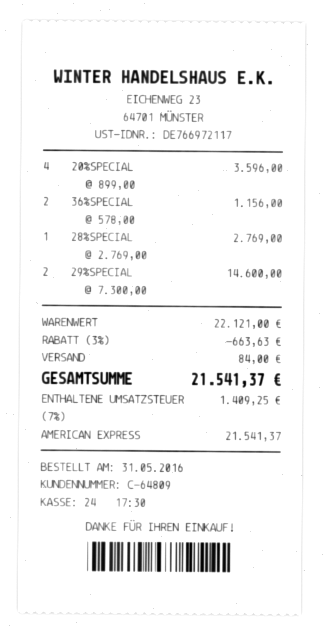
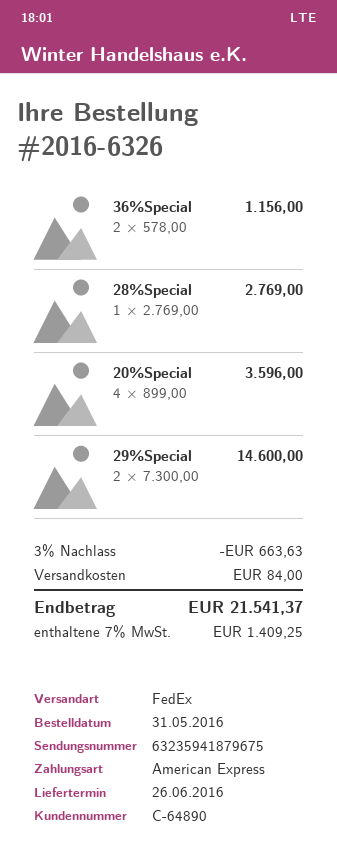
customer number: C-64809 -> C-64890

